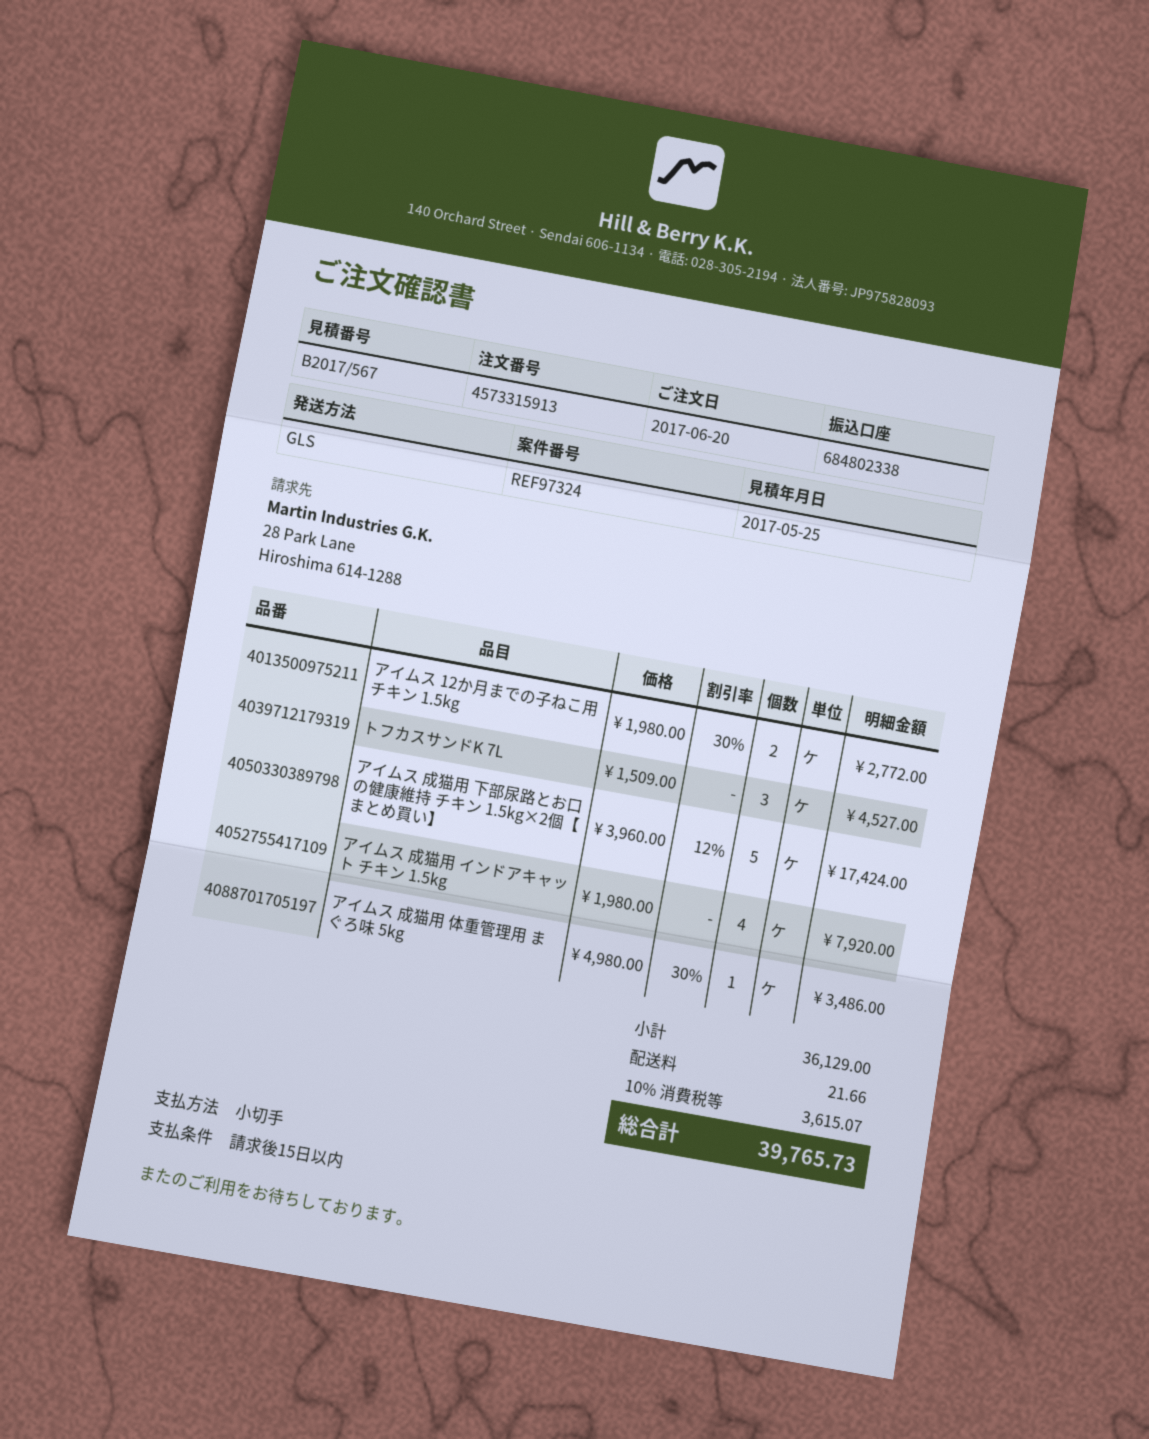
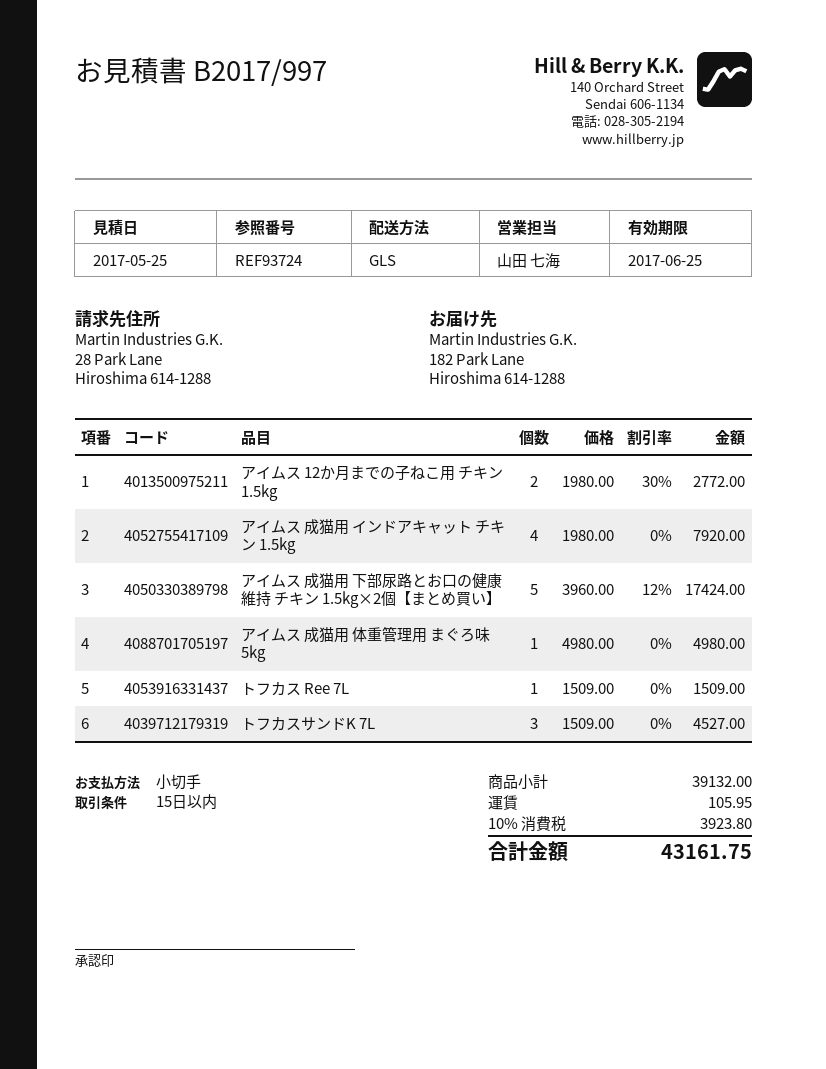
quote number: B2017/567 -> B2017/997
reference: REF97324 -> REF93724
アイムス 成猫用 体重管理用 まぐろ味 5kg: 1 x 4980.00 - 30% = 3486.00 -> 1 x 4980.00 = 4980.00
トフカス Ree 7L: none -> 1 x 1509.00 = 1509.00
subtotal: 36129.00 -> 39132.00
shipping: 21.66 -> 105.95
tax: 10% = 3615.07 -> 10% = 3923.80
total: 39765.73 -> 43161.75

